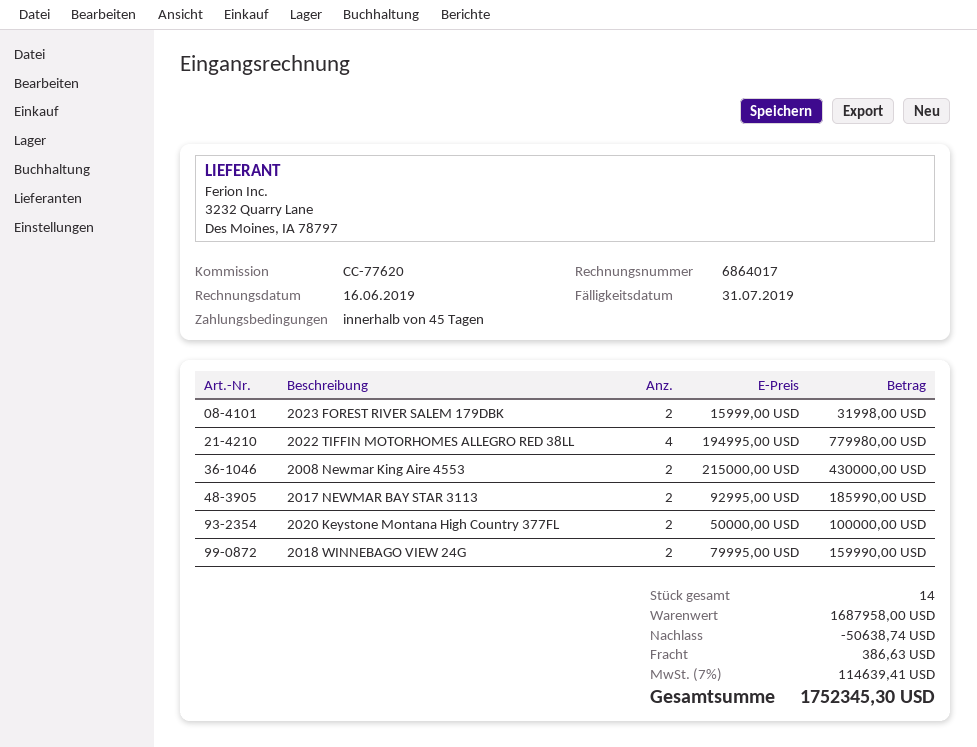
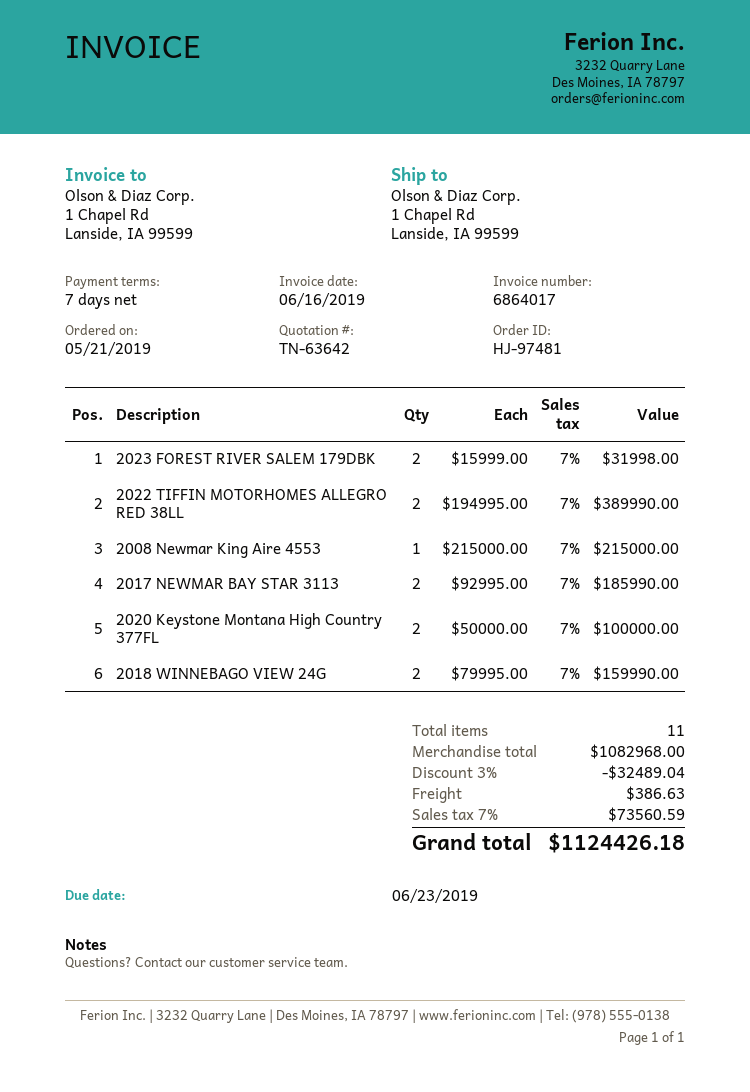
payment terms: 45 days -> 7 days
due date: 2019-07-31 -> 2019-06-23
2022 TIFFIN MOTORHOMES ALLEGRO RED 38LL: 4 x 194995.00 = 779980.00 -> 2 x 194995.00 = 389990.00
2008 Newmar King Aire 4553: 2 x 215000.00 = 430000.00 -> 1 x 215000.00 = 215000.00
total quantity: 14 -> 11
subtotal: 1687958.00 -> 1082968.00
discount: 50638.74 -> 32489.04
tax: 7% = 114639.41 -> 7% = 73560.59
total: 1752345.30 -> 1124426.18

